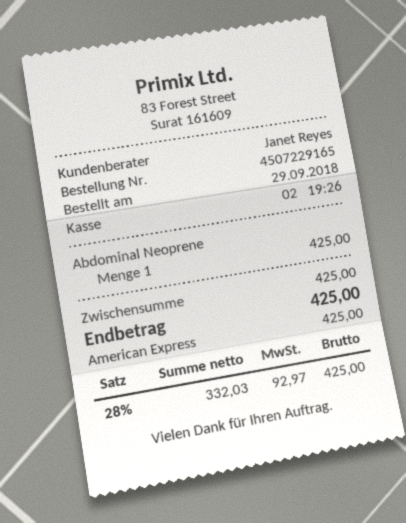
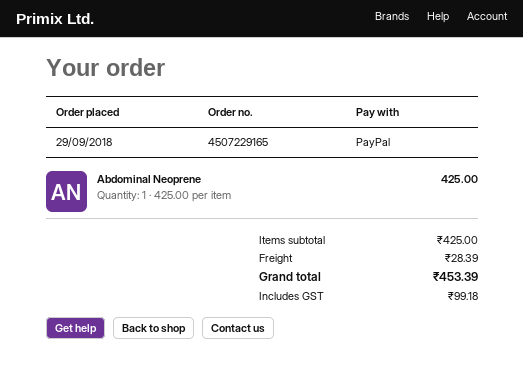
payment method: American Express -> PayPal
shipping: none -> 28.39
tax: 92.97 -> 99.18
total: 425.00 -> 453.39

